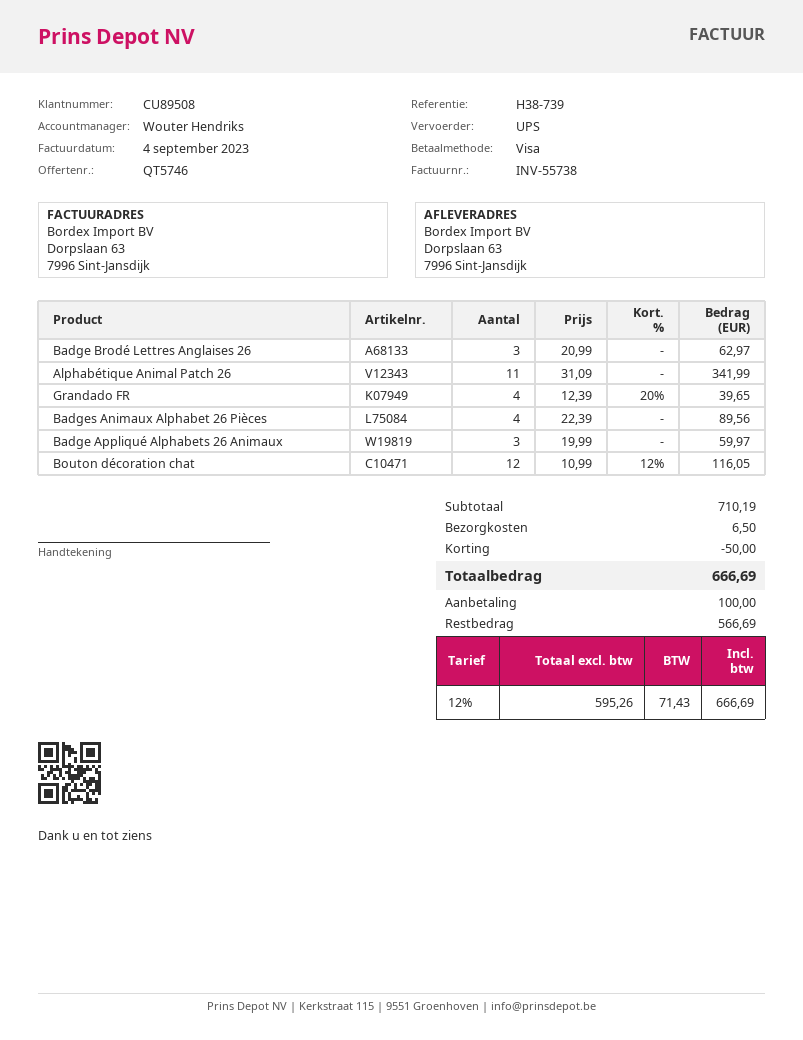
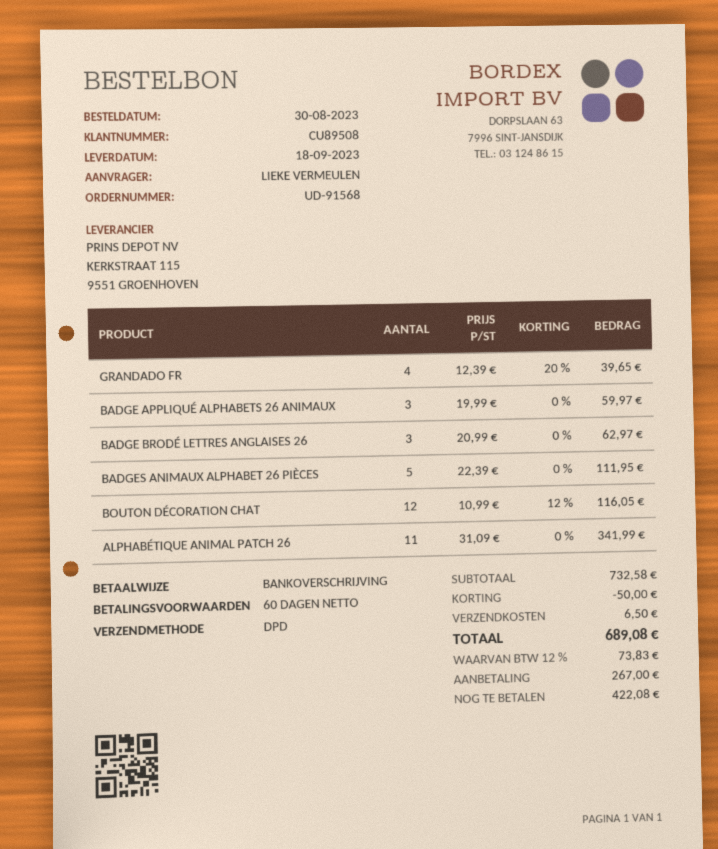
payment method: Visa -> bank transfer
shipping method: UPS -> DPD
Badges Animaux Alphabet 26 Pièces: 4 x 22.39 = 89.56 -> 5 x 22.39 = 111.95
subtotal: 710.19 -> 732.58
tax: 12% = 71.43 -> 12% = 73.83
total: 666.69 -> 689.08
deposit: 100.00 -> 267.00
balance: 566.69 -> 422.08

